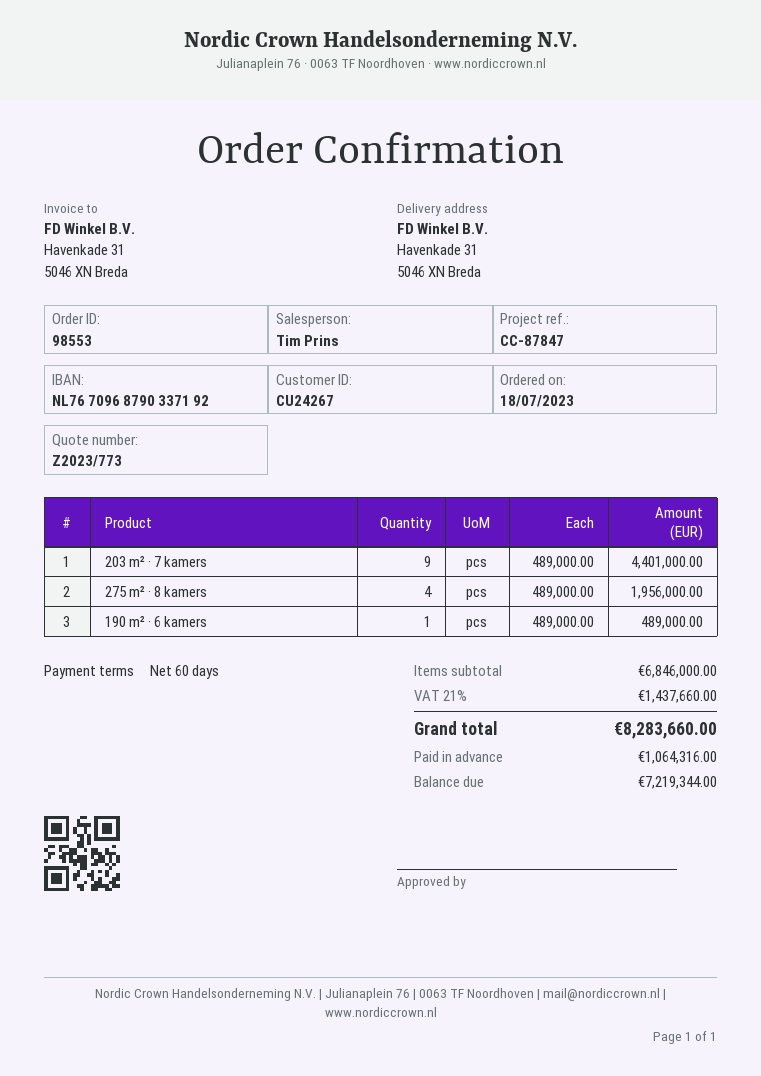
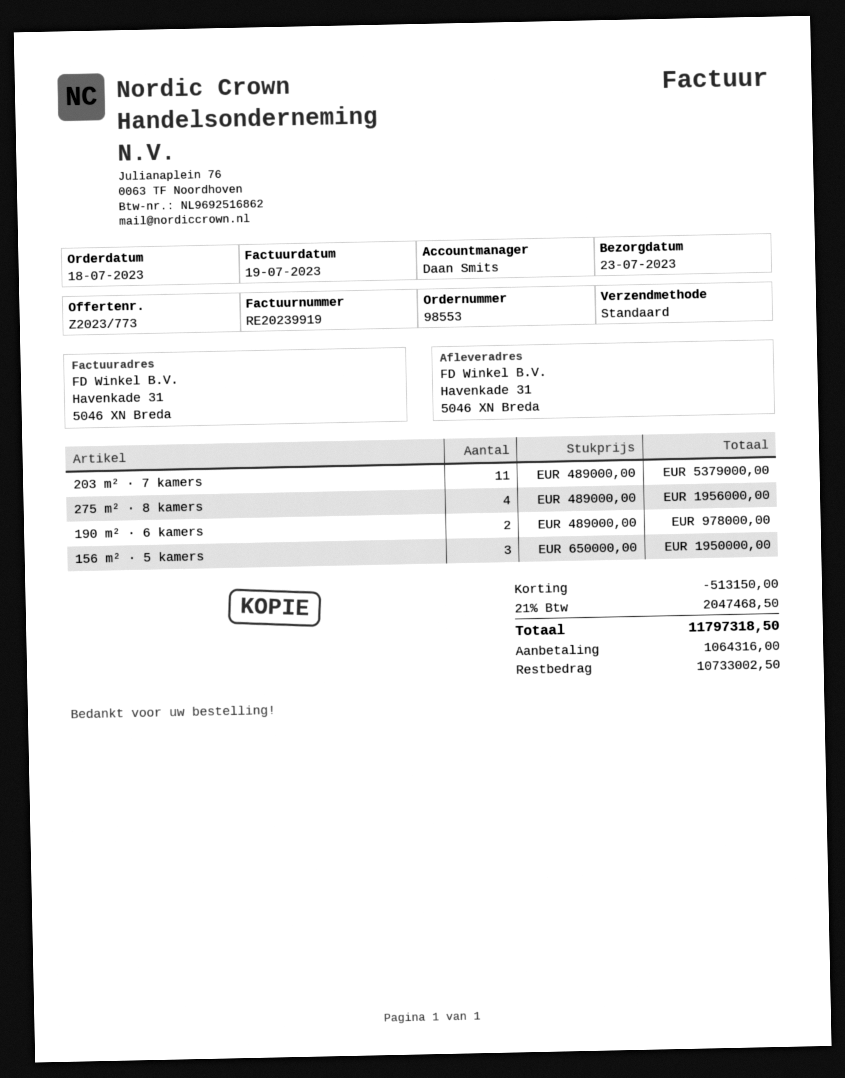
sales rep: Tim Prins -> Daan Smits
203 m² · 7 kamers: 9 x 489000.00 = 4401000.00 -> 11 x 489000.00 = 5379000.00
190 m² · 6 kamers: 1 x 489000.00 = 489000.00 -> 2 x 489000.00 = 978000.00
156 m² · 5 kamers: none -> 3 x 650000.00 = 1950000.00
discount: none -> 513150.00
tax: 21% = 1437660.00 -> 21% = 2047468.50
total: 8283660.00 -> 11797318.50
balance: 7219344.00 -> 10733002.50

